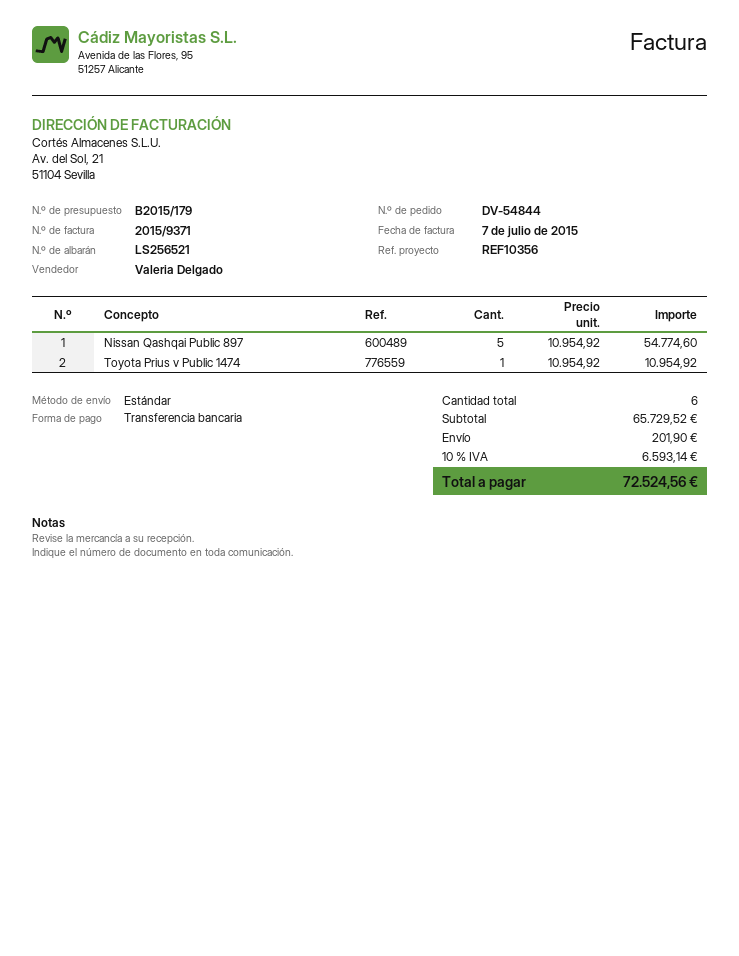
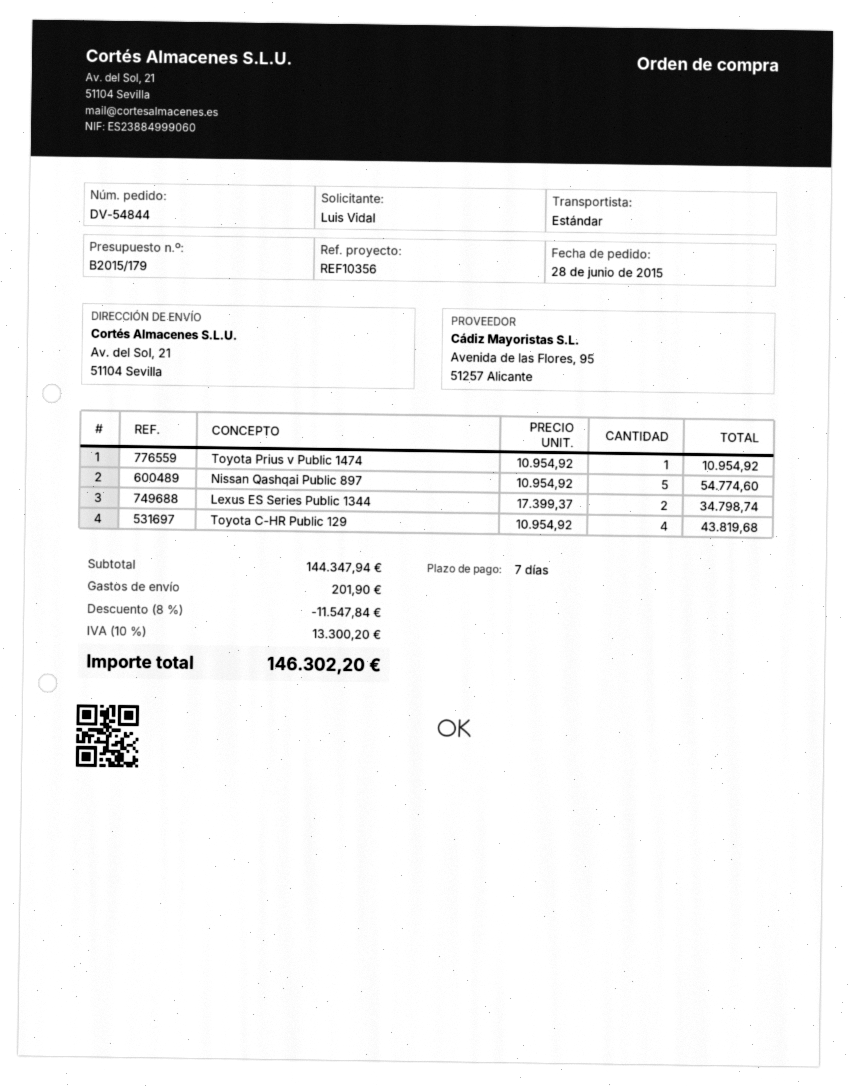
Lexus ES Series Public 1344: none -> 2 x 17399.37 = 34798.74
Toyota C-HR Public 129: none -> 4 x 10954.92 = 43819.68
subtotal: 65729.52 -> 144347.94
discount: none -> 8% = 11547.84
tax: 10% = 6593.14 -> 10% = 13300.20
total: 72524.56 -> 146302.20

